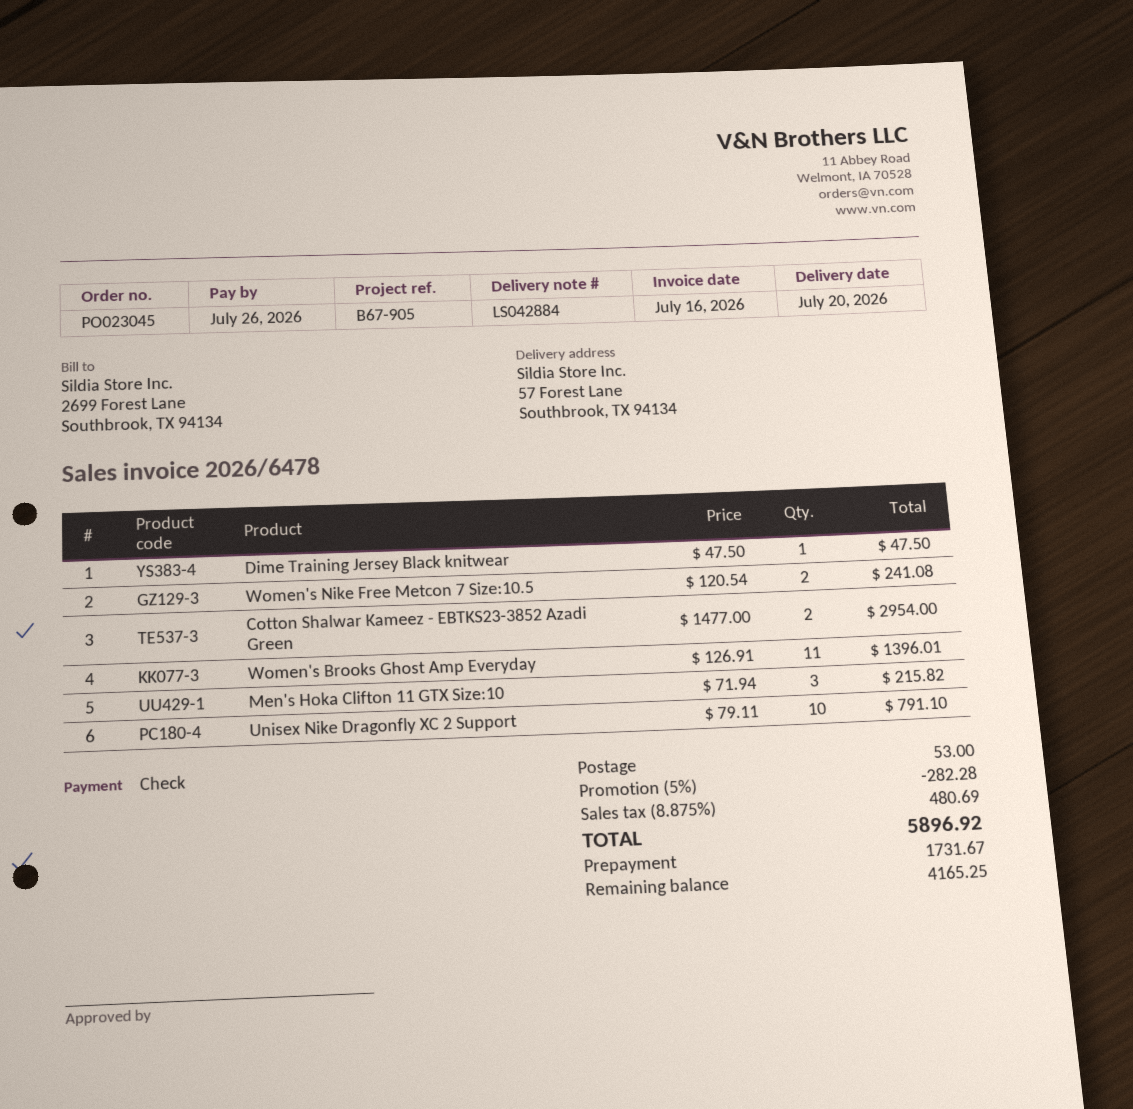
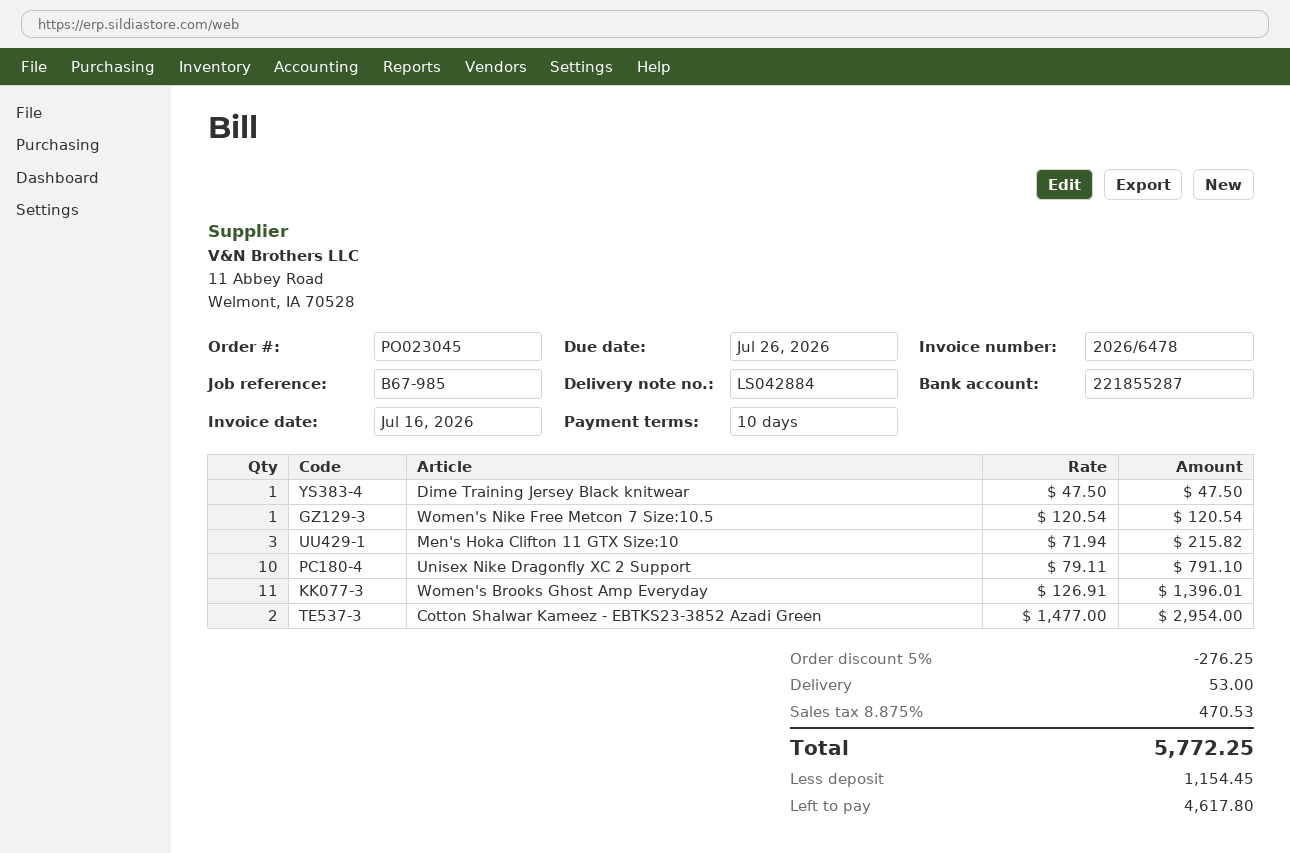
reference: B67-905 -> B67-985
Women's Nike Free Metcon 7 Size:10.5: 2 x 120.54 = 241.08 -> 1 x 120.54 = 120.54
discount: 5% = 282.28 -> 5% = 276.25
tax: 8.875% = 480.69 -> 8.875% = 470.53
total: 5896.92 -> 5772.25
deposit: 1731.67 -> 1154.45
balance: 4165.25 -> 4617.80

